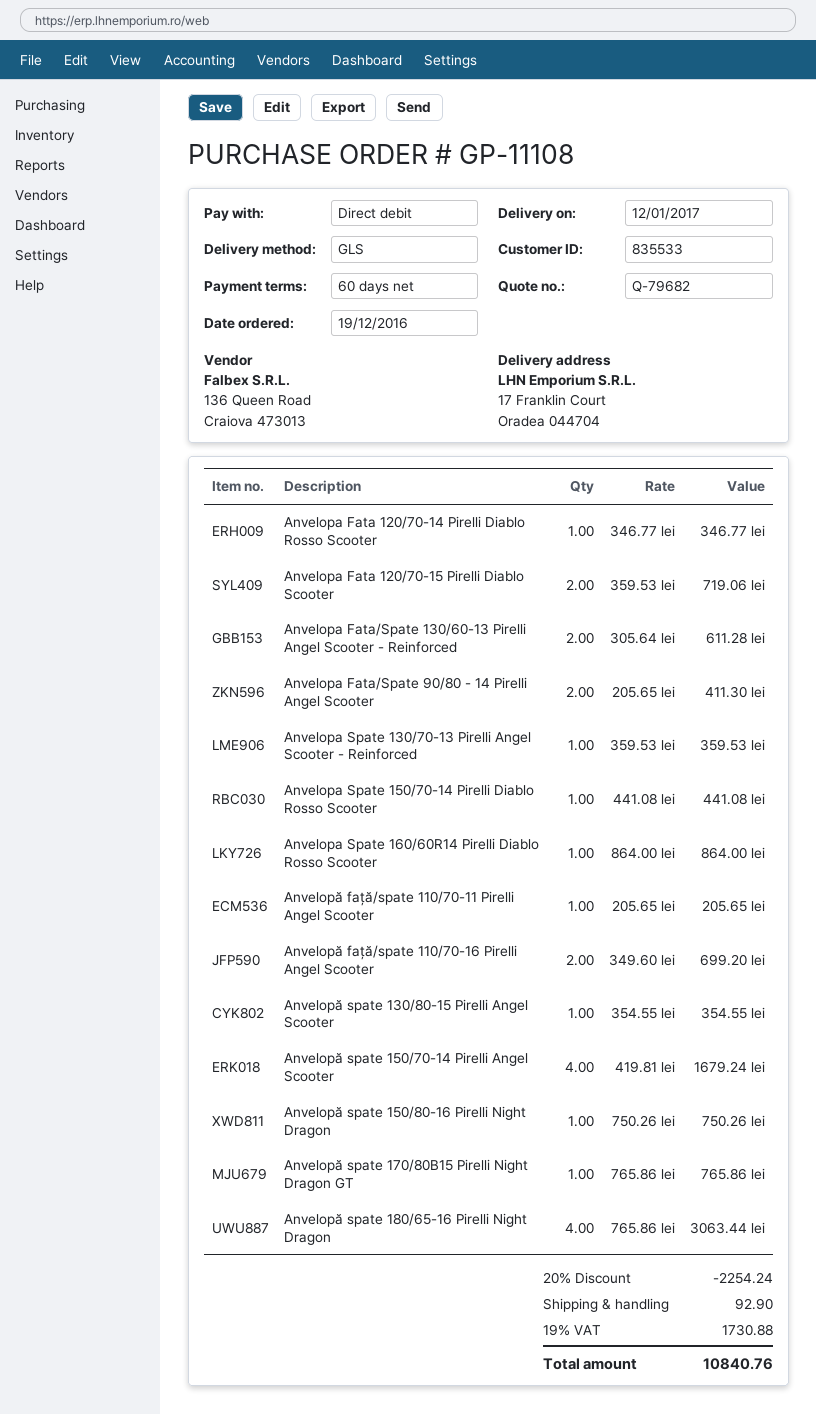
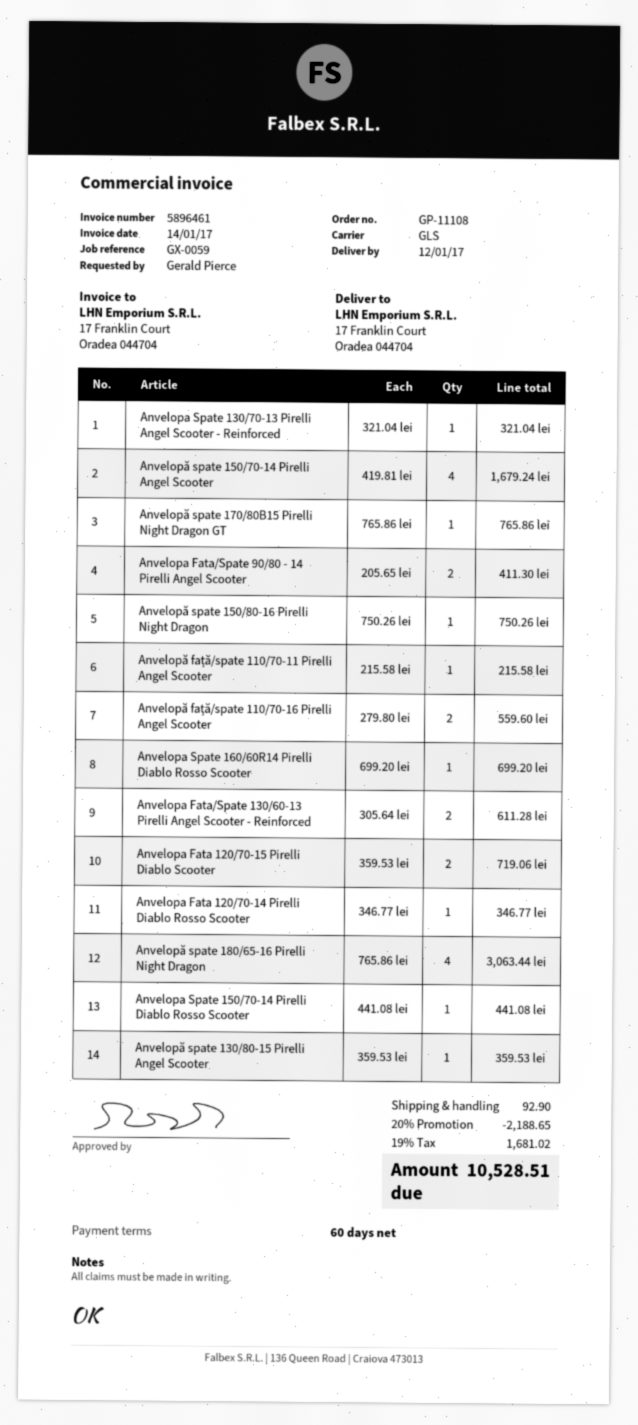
Anvelopa Spate 130/70-13 Pirelli Angel Scooter - Reinforced: 1 x 359.53 = 359.53 -> 1 x 321.04 = 321.04
Anvelopa Spate 160/60R14 Pirelli Diablo Rosso Scooter: 1 x 864.00 = 864.00 -> 1 x 699.20 = 699.20
Anvelopă față/spate 110/70-11 Pirelli Angel Scooter: 1 x 205.65 = 205.65 -> 1 x 215.58 = 215.58
Anvelopă față/spate 110/70-16 Pirelli Angel Scooter: 2 x 349.60 = 699.20 -> 2 x 279.80 = 559.60
Anvelopă spate 130/80-15 Pirelli Angel Scooter: 1 x 354.55 = 354.55 -> 1 x 359.53 = 359.53
discount: 20% = 2254.24 -> 20% = 2188.65
tax: 19% = 1730.88 -> 19% = 1681.02
total: 10840.76 -> 10528.51

